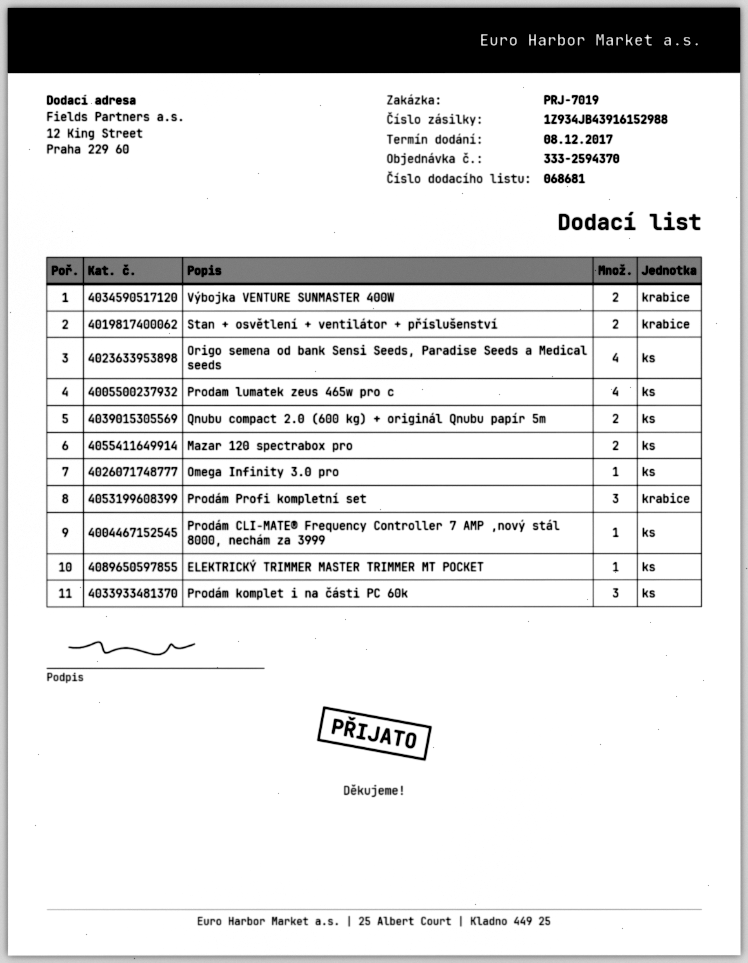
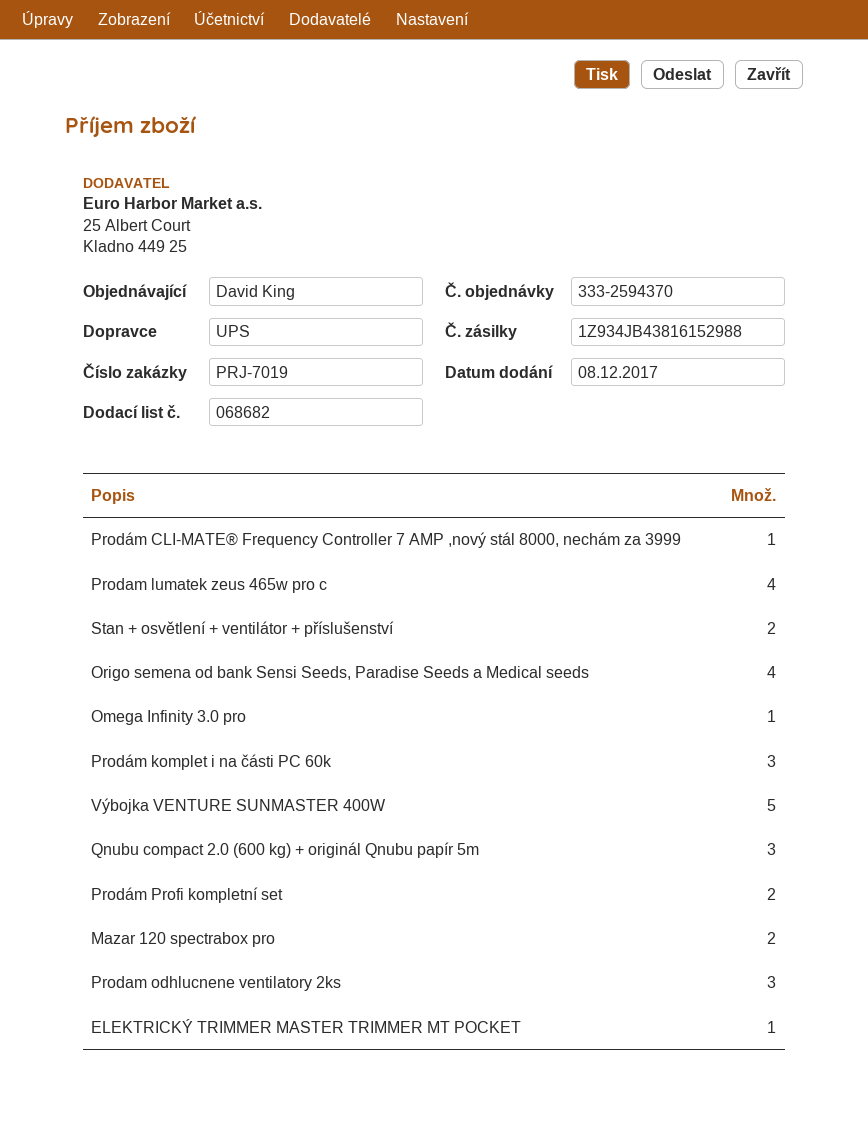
delivery note number: 068681 -> 068682
tracking number: 1Z934JB43916152988 -> 1Z934JB43816152988
Výbojka VENTURE SUNMASTER 400W: 2 -> 5
Qnubu compact 2.0 (600 kg) + originál Qnubu papír 5m: 2 -> 3
Prodám Profi kompletní set: 3 -> 2
Prodam odhlucnene ventilatory 2ks: none -> 3

